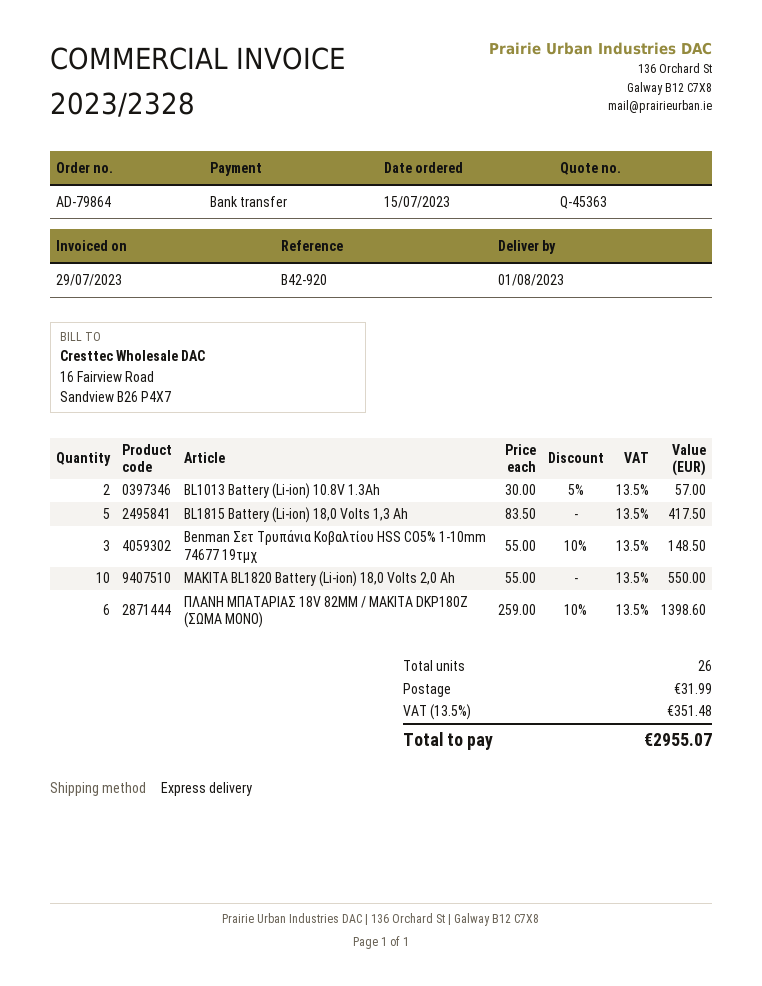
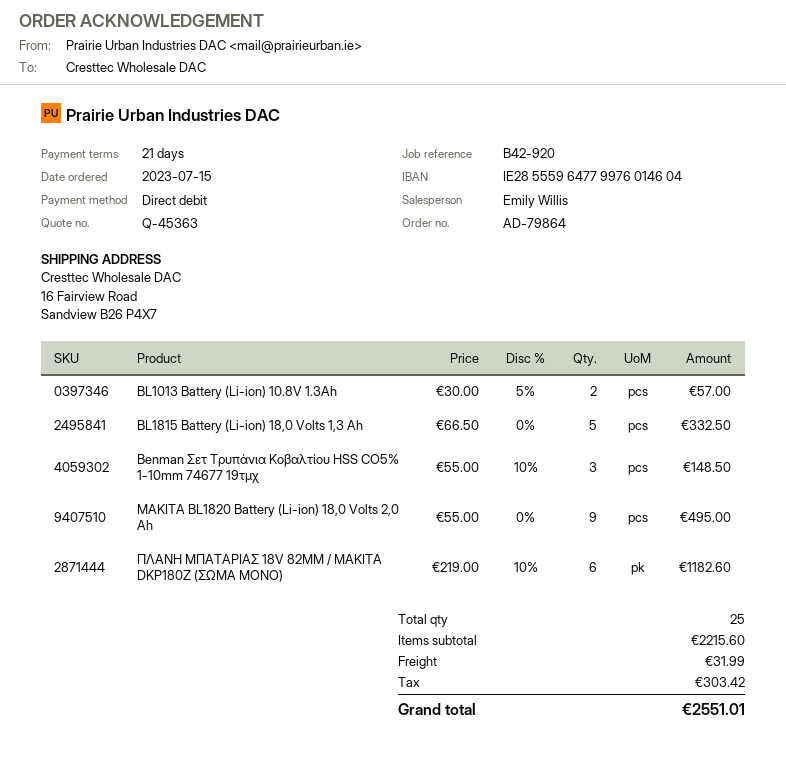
payment method: bank transfer -> direct debit
BL1815 Battery (Li-ion) 18,0 Volts 1,3 Ah: 5 x 83.50 = 417.50 -> 5 x 66.50 = 332.50
MAKITA BL1820 Battery (Li-ion) 18,0 Volts 2,0 Ah: 10 x 55.00 = 550.00 -> 9 x 55.00 = 495.00
ΠΛΑΝΗ ΜΠΑΤΑΡΙΑΣ 18V 82MM / MAKITA DKP180Z (ΣΩΜΑ ΜΟΝΟ): 6 x 259.00 - 10% = 1398.60 -> 6 x 219.00 - 10% = 1182.60
total quantity: 26 -> 25
tax: 351.48 -> 303.42
total: 2955.07 -> 2551.01

